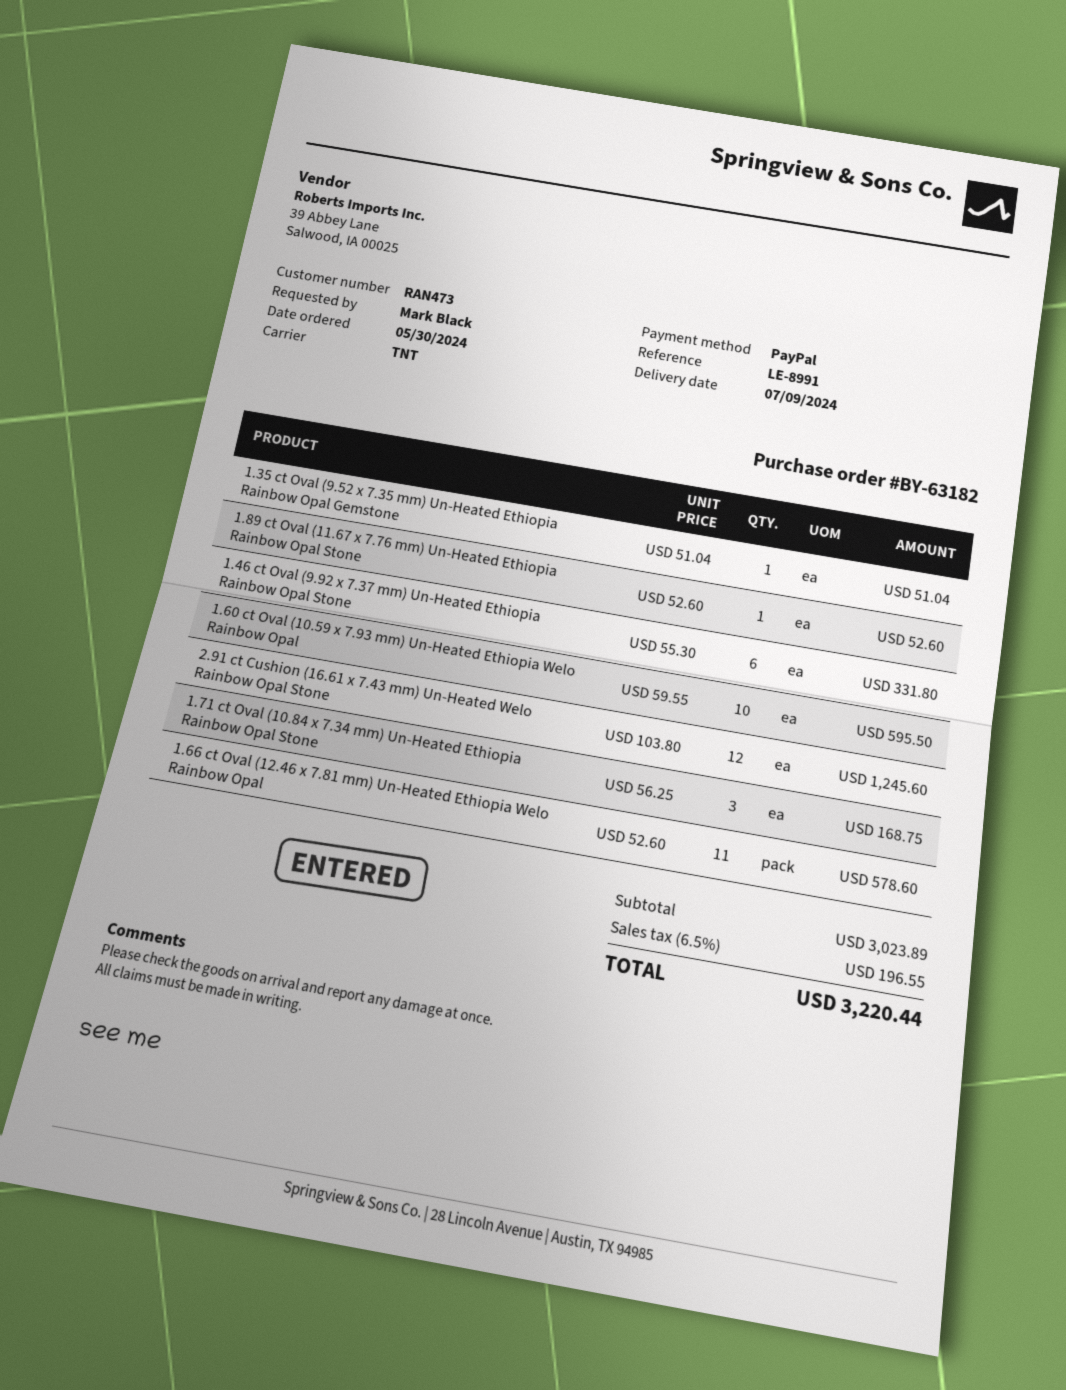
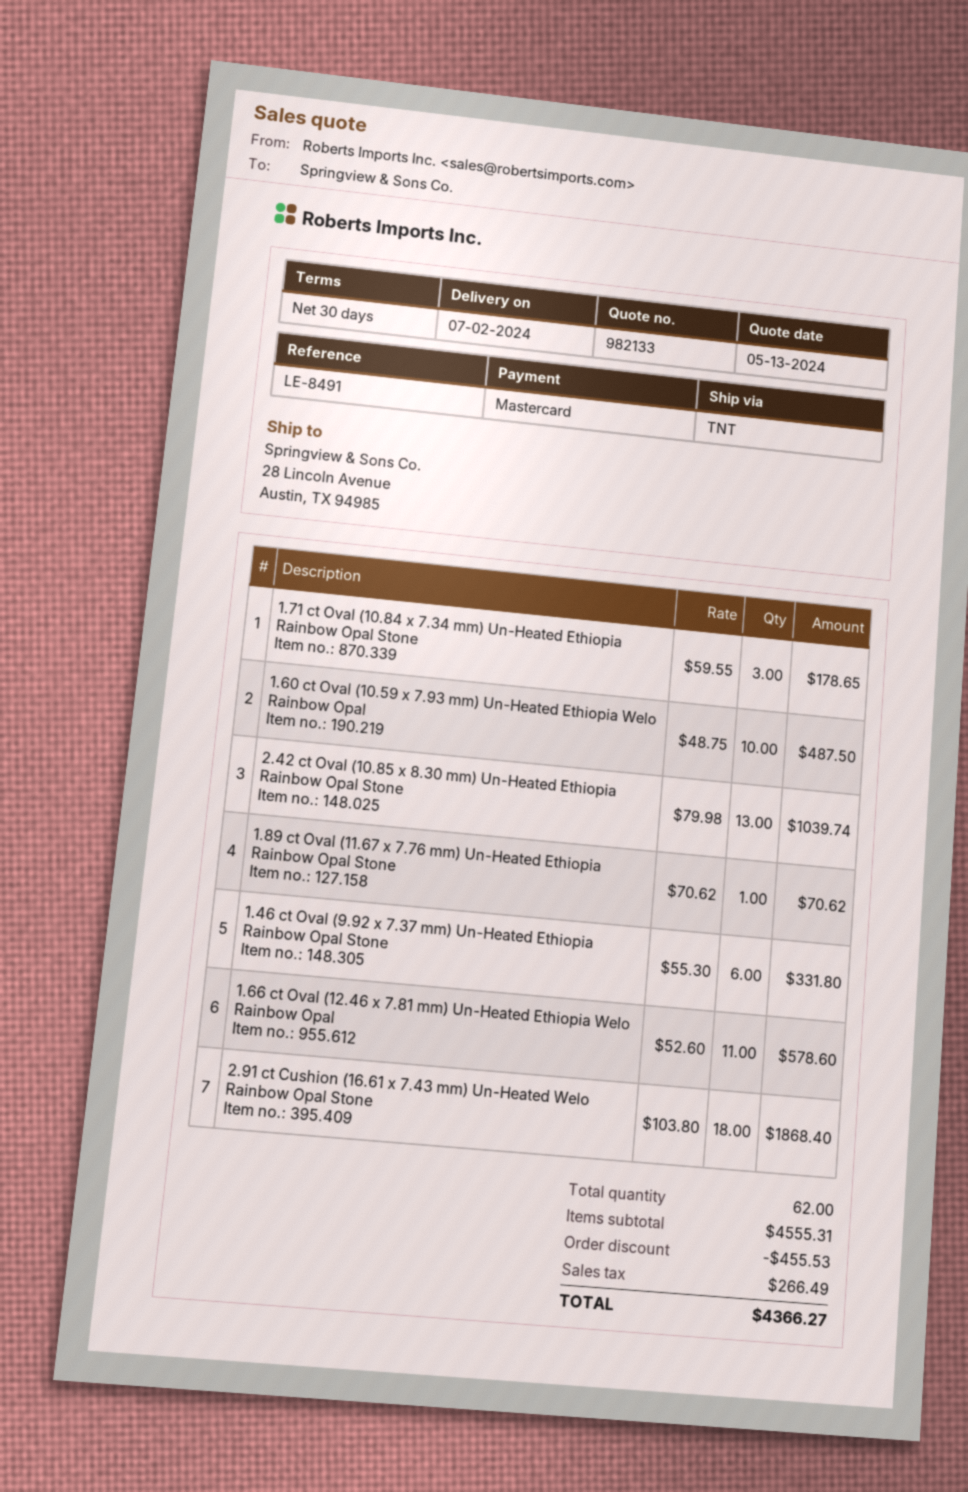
delivery date: 2024-07-09 -> 2024-07-02
reference: LE-8991 -> LE-8491
payment method: PayPal -> Mastercard
1.35 ct Oval (9.52 x 7.35 mm) Un-Heated Ethiopia Rainbow Opal Gemstone: 1 x 51.04 = 51.04 -> none
1.89 ct Oval (11.67 x 7.76 mm) Un-Heated Ethiopia Rainbow Opal Stone: 1 x 52.60 = 52.60 -> 1 x 70.62 = 70.62
1.60 ct Oval (10.59 x 7.93 mm) Un-Heated Ethiopia Welo Rainbow Opal: 10 x 59.55 = 595.50 -> 10 x 48.75 = 487.50
2.91 ct Cushion (16.61 x 7.43 mm) Un-Heated Welo Rainbow Opal Stone: 12 x 103.80 = 1245.60 -> 18 x 103.80 = 1868.40
1.71 ct Oval (10.84 x 7.34 mm) Un-Heated Ethiopia Rainbow Opal Stone: 3 x 56.25 = 168.75 -> 3 x 59.55 = 178.65
2.42 ct Oval (10.85 x 8.30 mm) Un-Heated Ethiopia Rainbow Opal Stone: none -> 13 x 79.98 = 1039.74
subtotal: 3023.89 -> 4555.31
discount: none -> 455.53
tax: 196.55 -> 266.49
total: 3220.44 -> 4366.27

